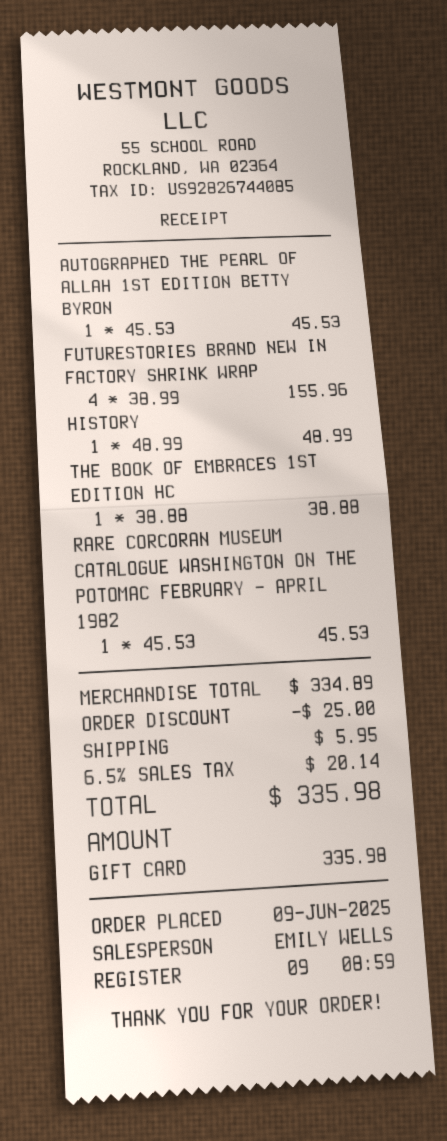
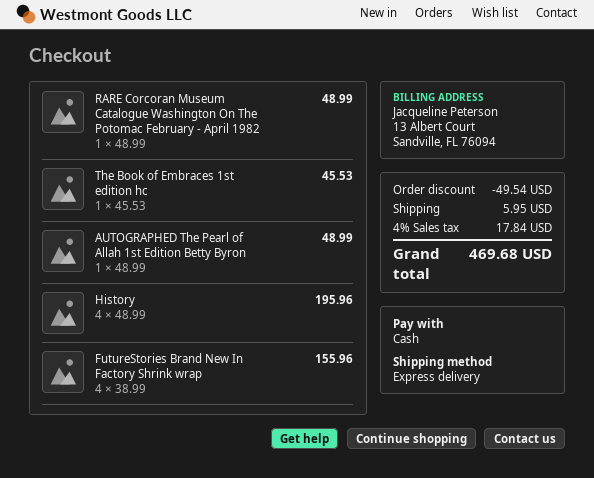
payment method: gift card -> cash
AUTOGRAPHED THE PEARL OF ALLAH 1ST EDITION BETTY BYRON: 1 x 45.53 = 45.53 -> 1 x 48.99 = 48.99
HISTORY: 1 x 48.99 = 48.99 -> 4 x 48.99 = 195.96
THE BOOK OF EMBRACES 1ST EDITION HC: 1 x 38.88 = 38.88 -> 1 x 45.53 = 45.53
RARE CORCORAN MUSEUM CATALOGUE WASHINGTON ON THE POTOMAC FEBRUARY - APRIL 1982: 1 x 45.53 = 45.53 -> 1 x 48.99 = 48.99
discount: 25.00 -> 49.54
tax: 6.5% = 20.14 -> 4% = 17.84
total: 335.98 -> 469.68

